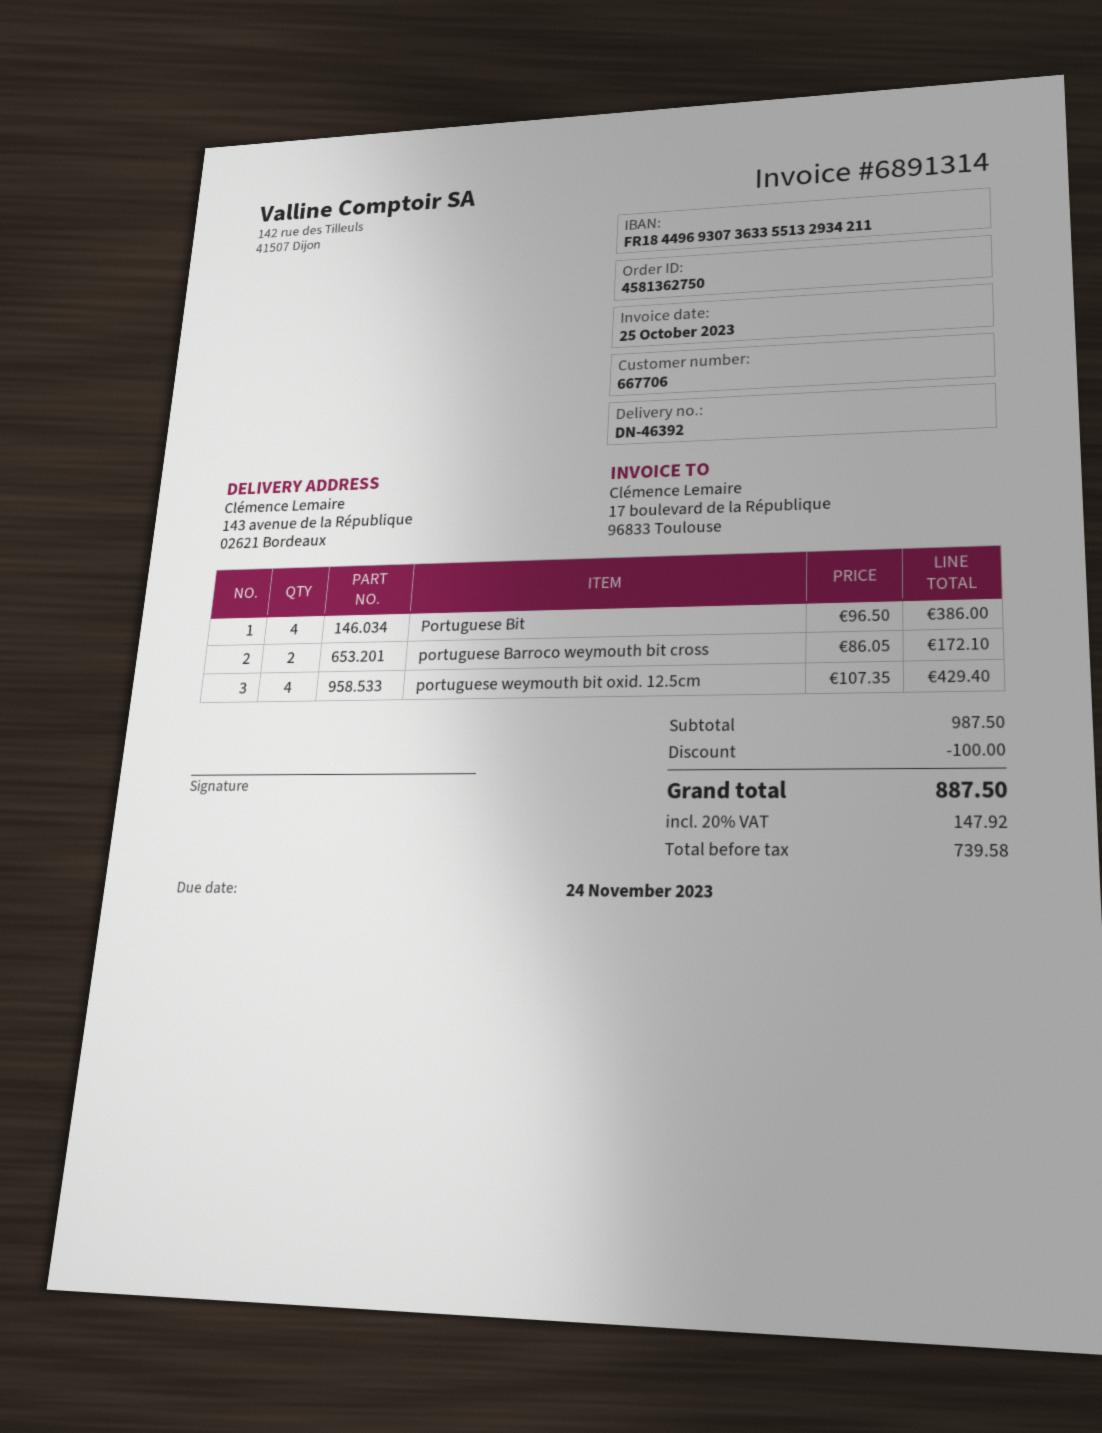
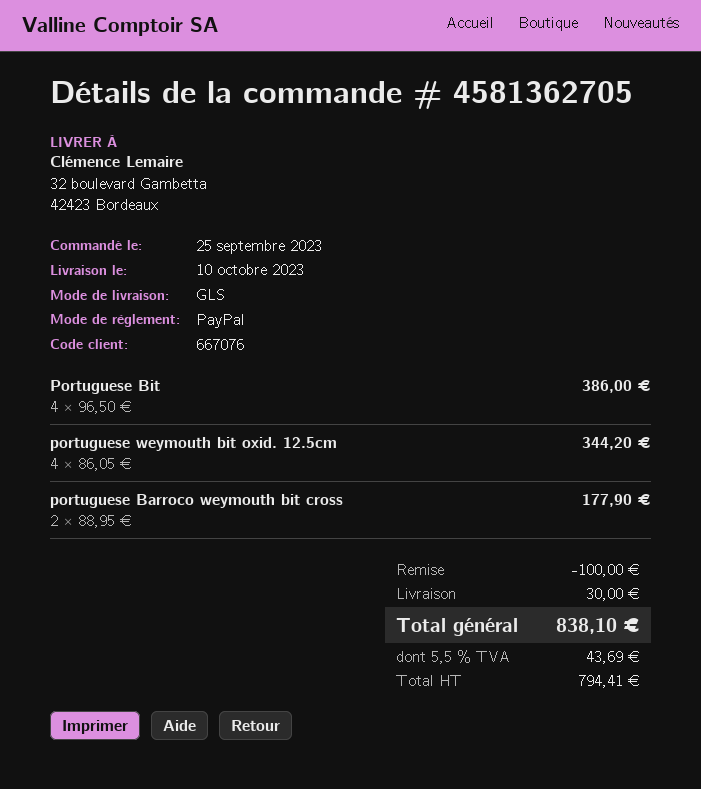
order number: 4581362750 -> 4581362705
customer number: 667706 -> 667076
ship to: 143 avenue de la République, 02621 Bordeaux -> 32 boulevard Gambetta, 42423 Bordeaux
portuguese Barroco weymouth bit cross: 2 x 86.05 = 172.10 -> 2 x 88.95 = 177.90
portuguese weymouth bit oxid. 12.5cm: 4 x 107.35 = 429.40 -> 4 x 86.05 = 344.20
shipping: none -> 30.00
net: 739.58 -> 794.41
tax: 20% = 147.92 -> 5.5% = 43.69
total: 887.50 -> 838.10

